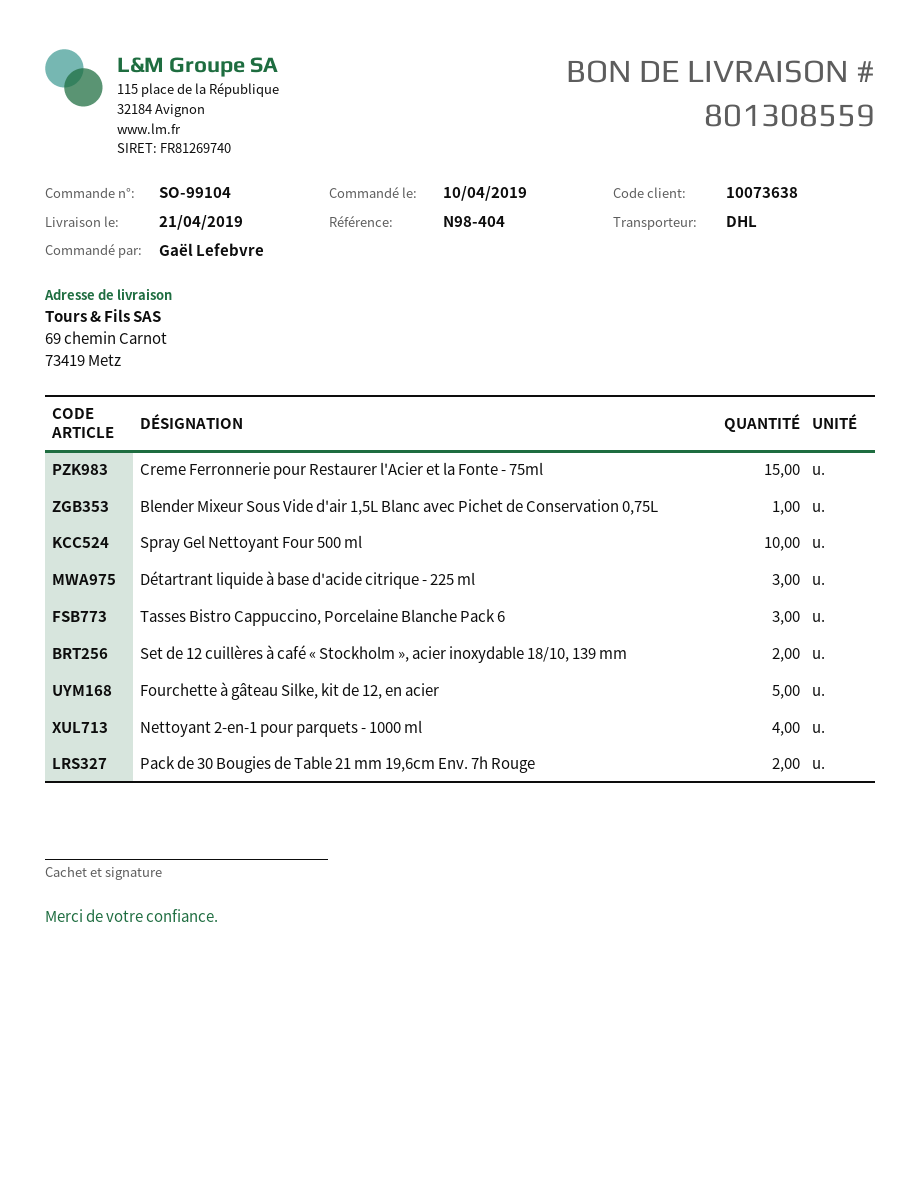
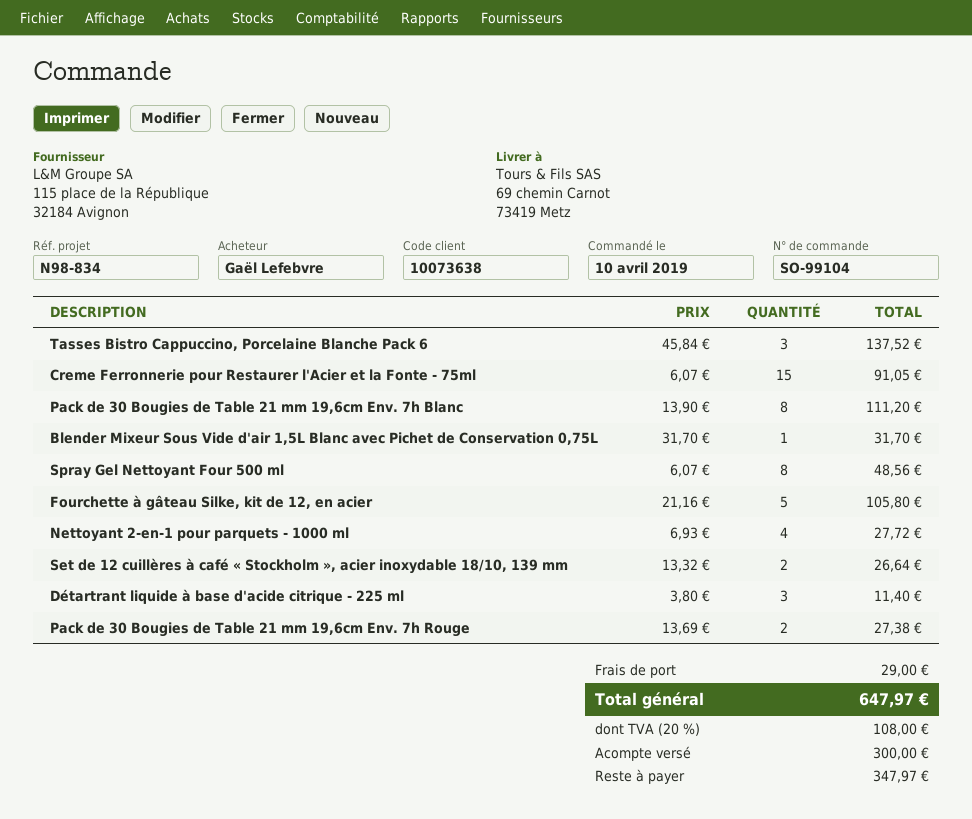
reference: N98-404 -> N98-834
Spray Gel Nettoyant Four 500 ml: 10 -> 8
Pack de 30 Bougies de Table 21 mm 19,6cm Env. 7h Blanc: none -> 8

